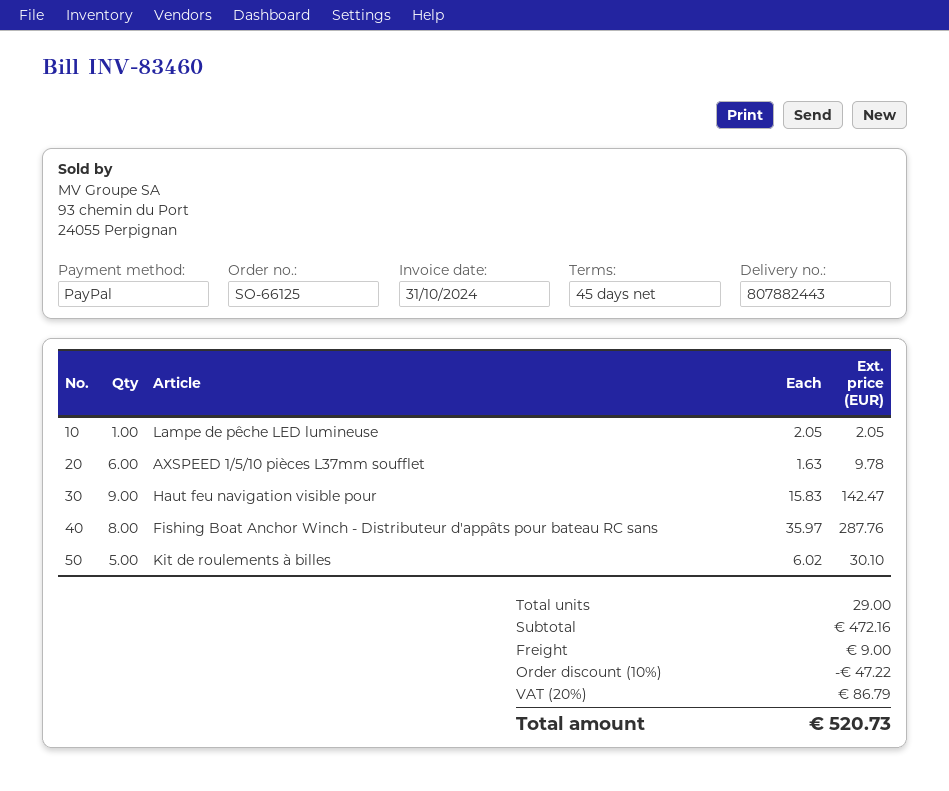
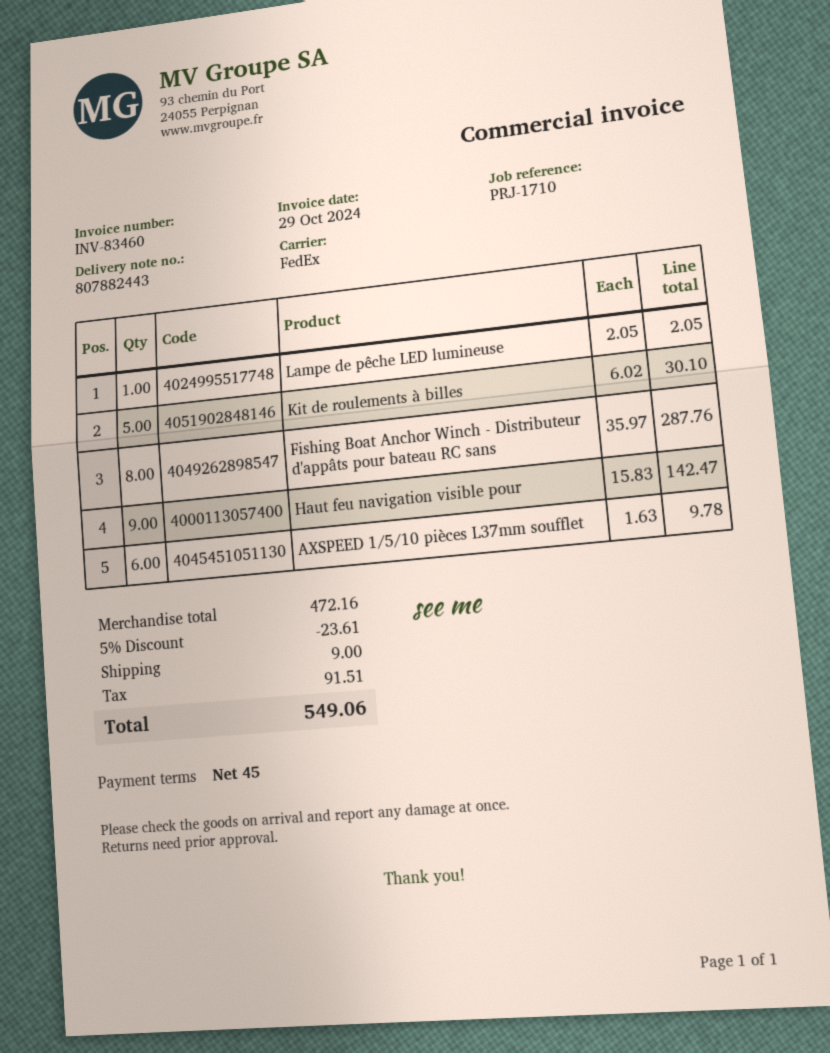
invoice date: 2024-10-31 -> 2024-10-29
discount: 10% = 47.22 -> 5% = 23.61
tax: 86.79 -> 91.51
total: 520.73 -> 549.06

